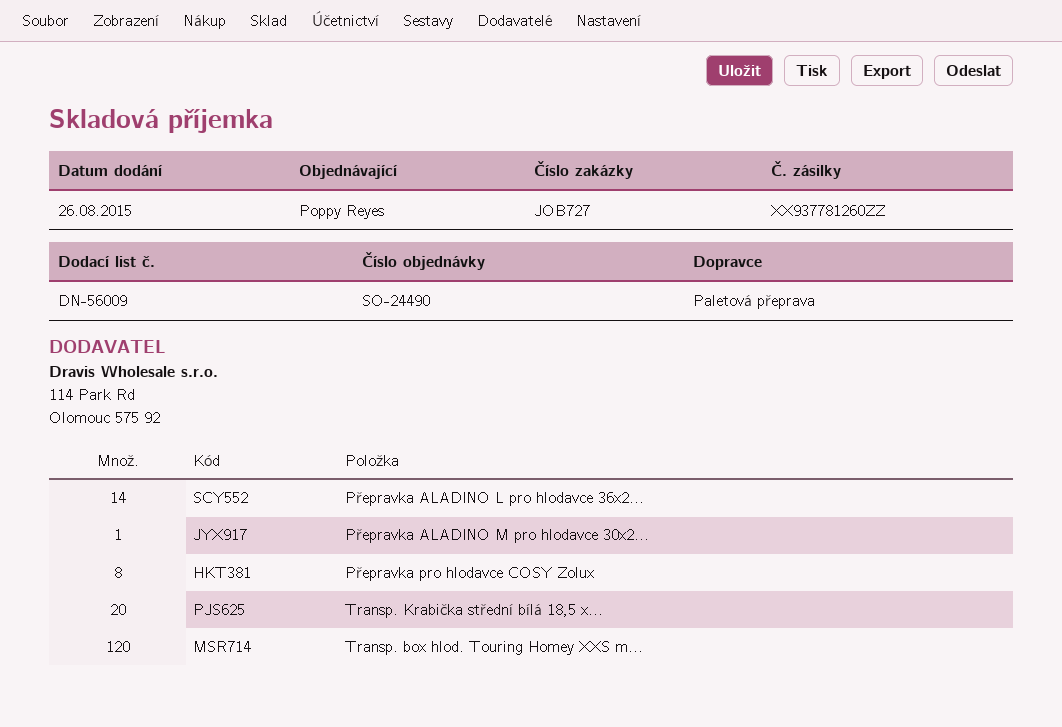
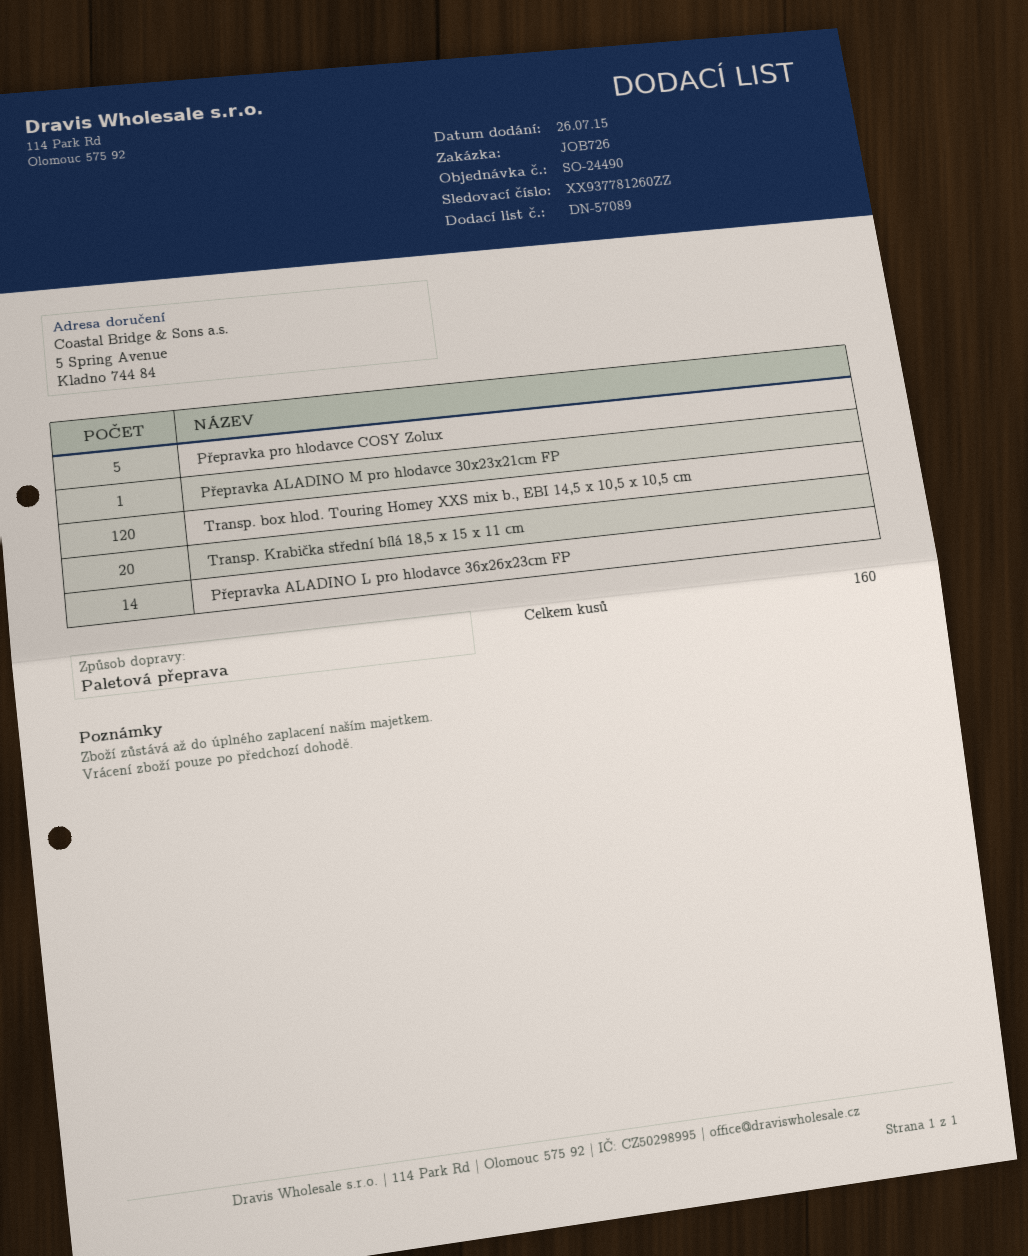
delivery note number: DN-56009 -> DN-57089
delivery date: 2015-08-26 -> 2015-07-26
reference: JOB727 -> JOB726
Přepravka pro hlodavce COSY Zolux: 8 -> 5

